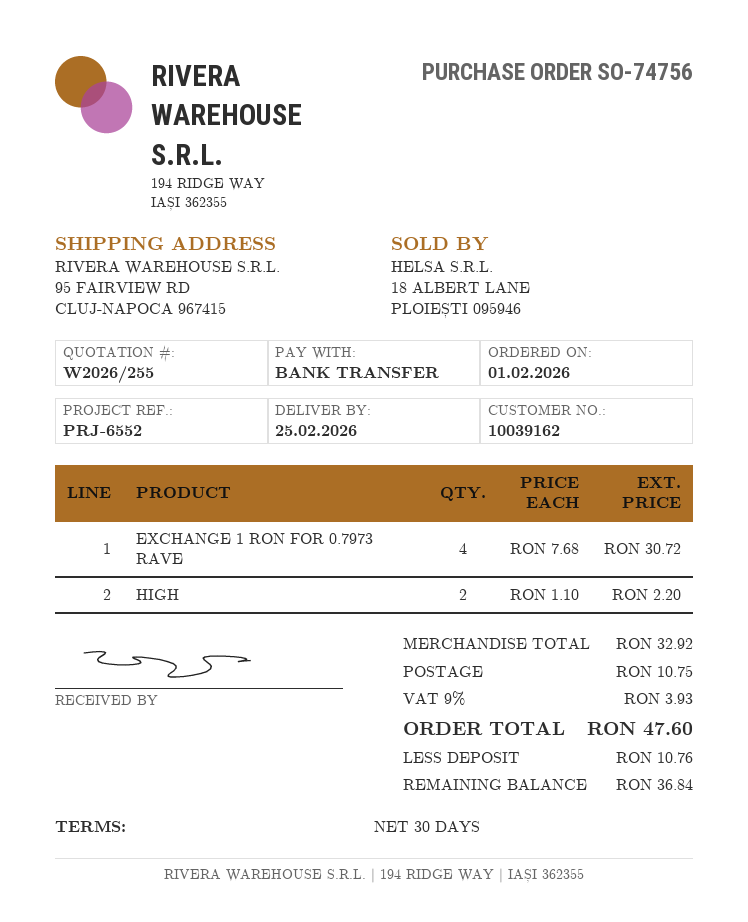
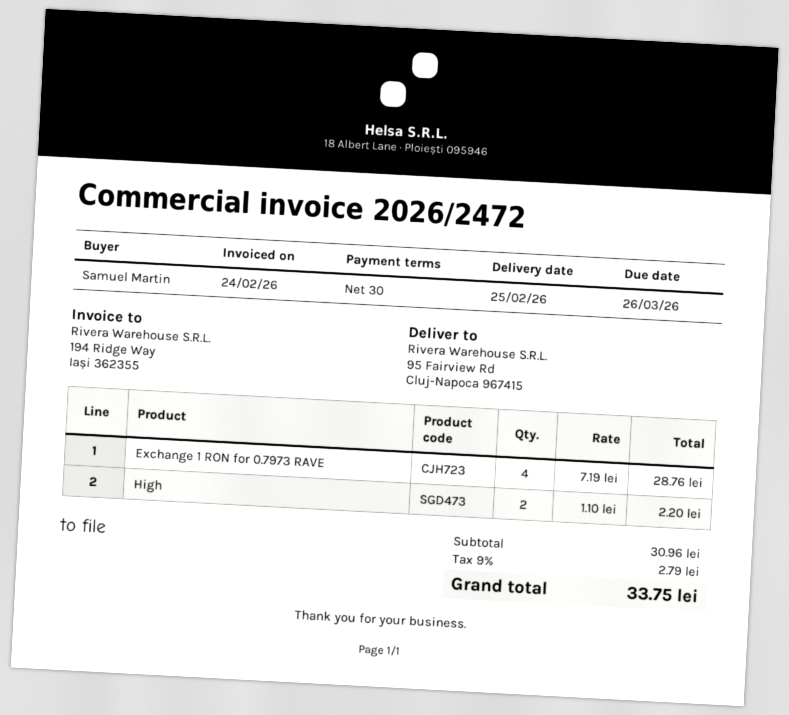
EXCHANGE 1 RON FOR 0.7973 RAVE: 4 x 7.68 = 30.72 -> 4 x 7.19 = 28.76
subtotal: 32.92 -> 30.96
shipping: 10.75 -> none
tax: 9% = 3.93 -> 9% = 2.79
total: 47.60 -> 33.75

